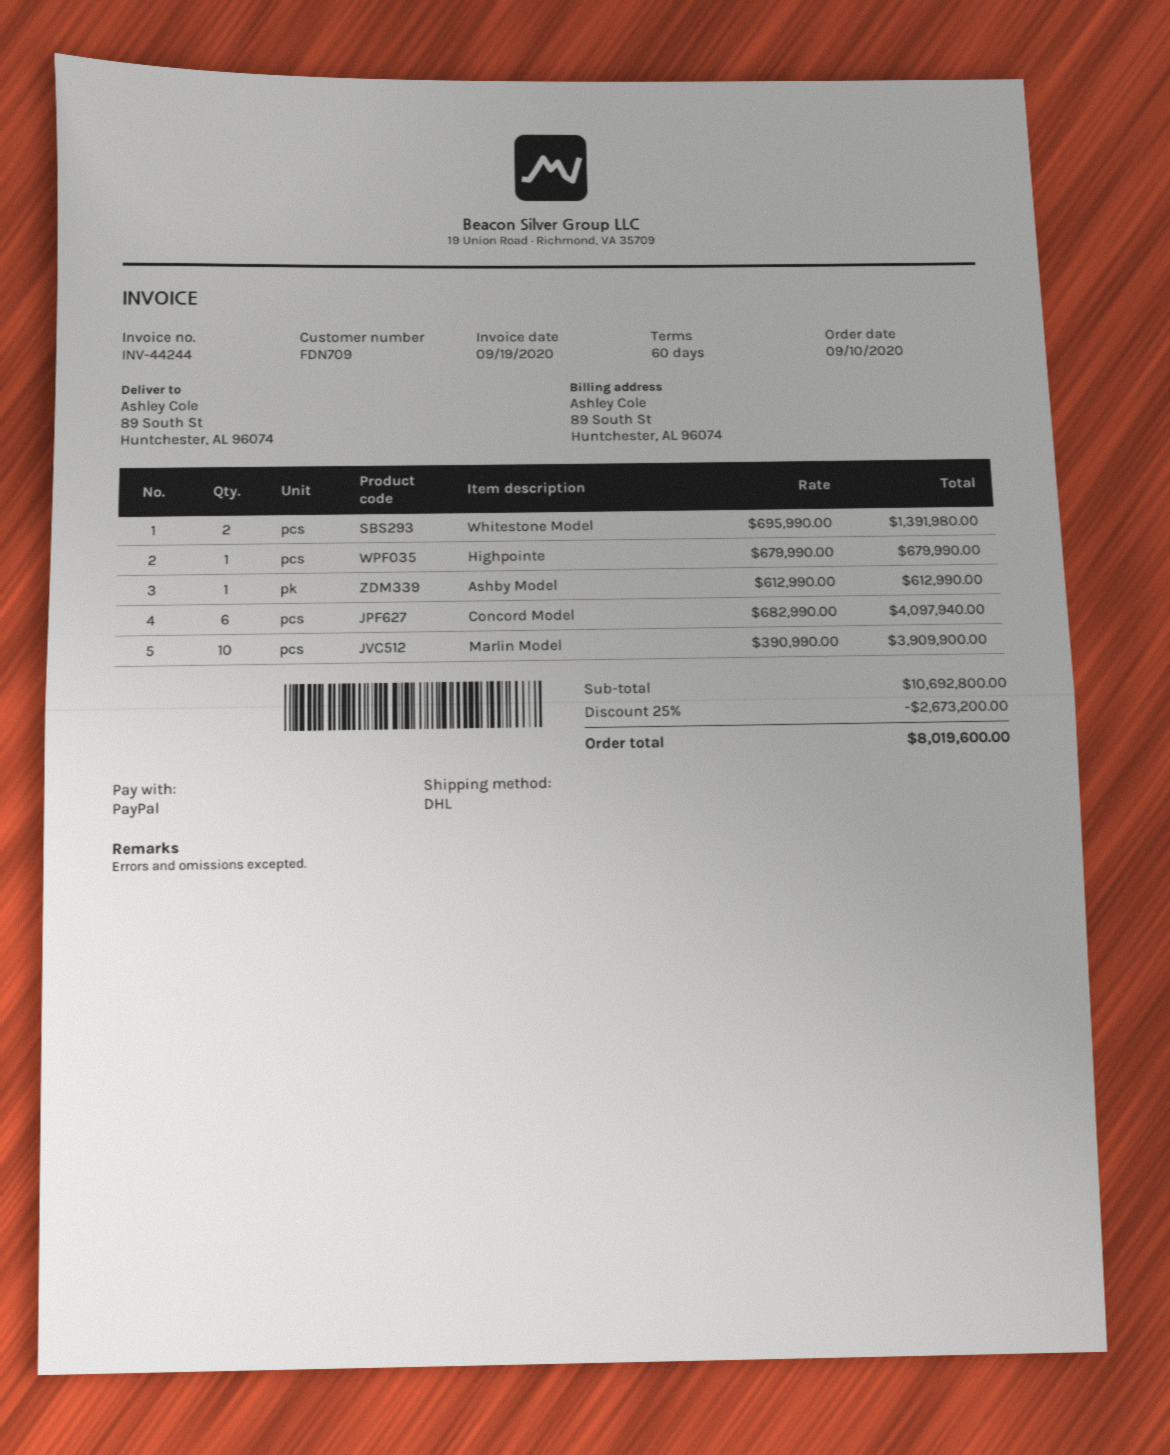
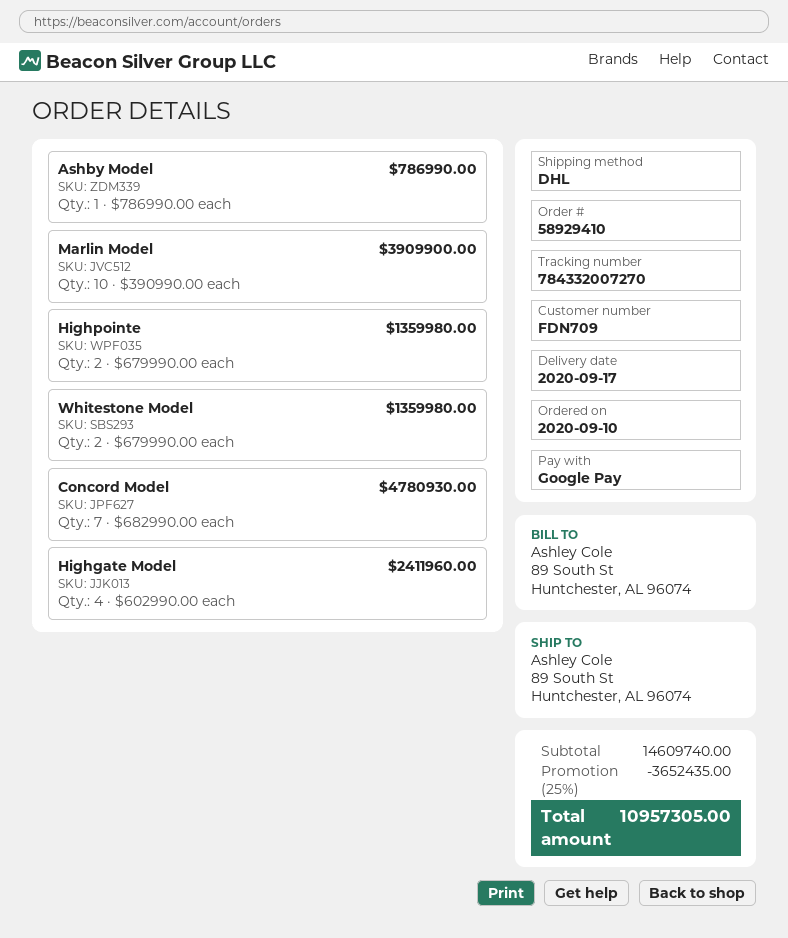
payment method: PayPal -> Google Pay
Whitestone Model: 2 x 695990.00 = 1391980.00 -> 2 x 679990.00 = 1359980.00
Highpointe: 1 x 679990.00 = 679990.00 -> 2 x 679990.00 = 1359980.00
Ashby Model: 1 x 612990.00 = 612990.00 -> 1 x 786990.00 = 786990.00
Concord Model: 6 x 682990.00 = 4097940.00 -> 7 x 682990.00 = 4780930.00
Highgate Model: none -> 4 x 602990.00 = 2411960.00
subtotal: 10692800.00 -> 14609740.00
discount: 25% = 2673200.00 -> 25% = 3652435.00
total: 8019600.00 -> 10957305.00

